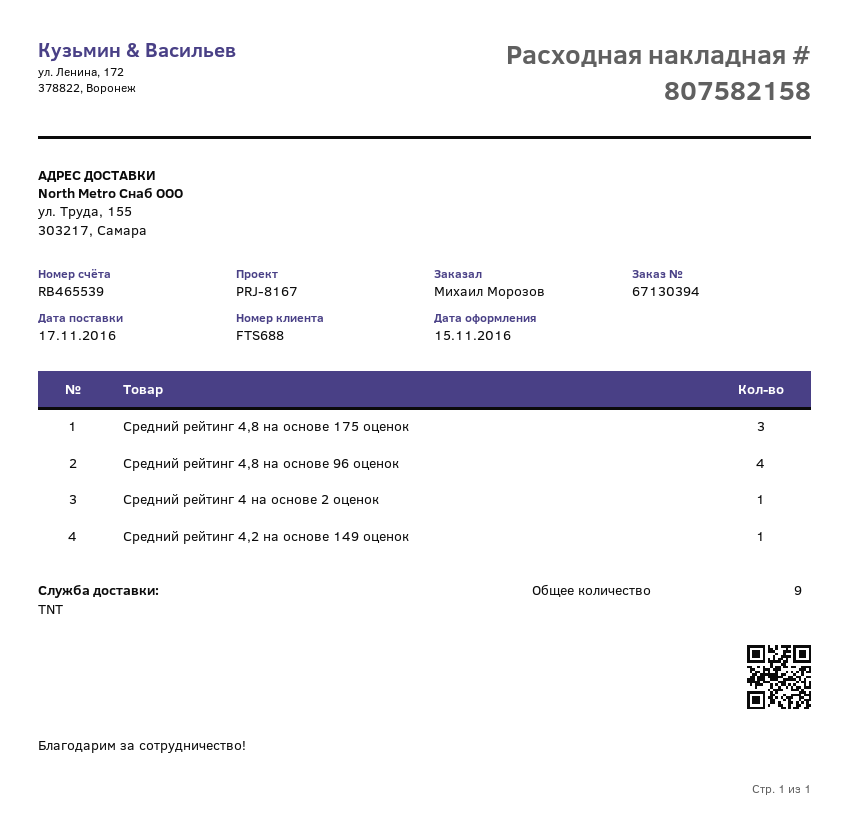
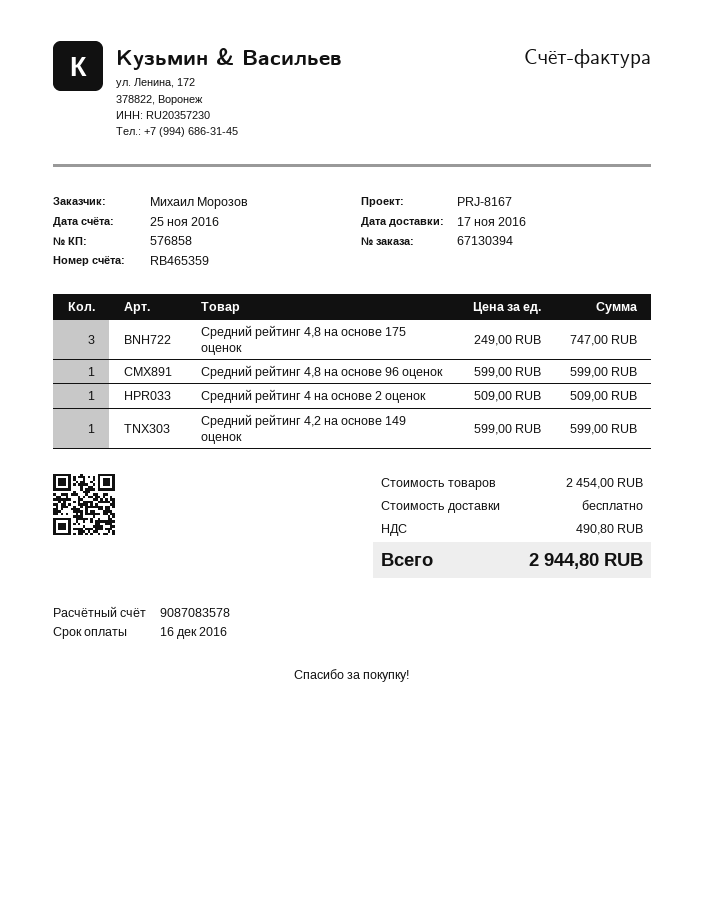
invoice number: RB465539 -> RB465359
Средний рейтинг 4,8 на основе 96 оценок: 4 -> 1

